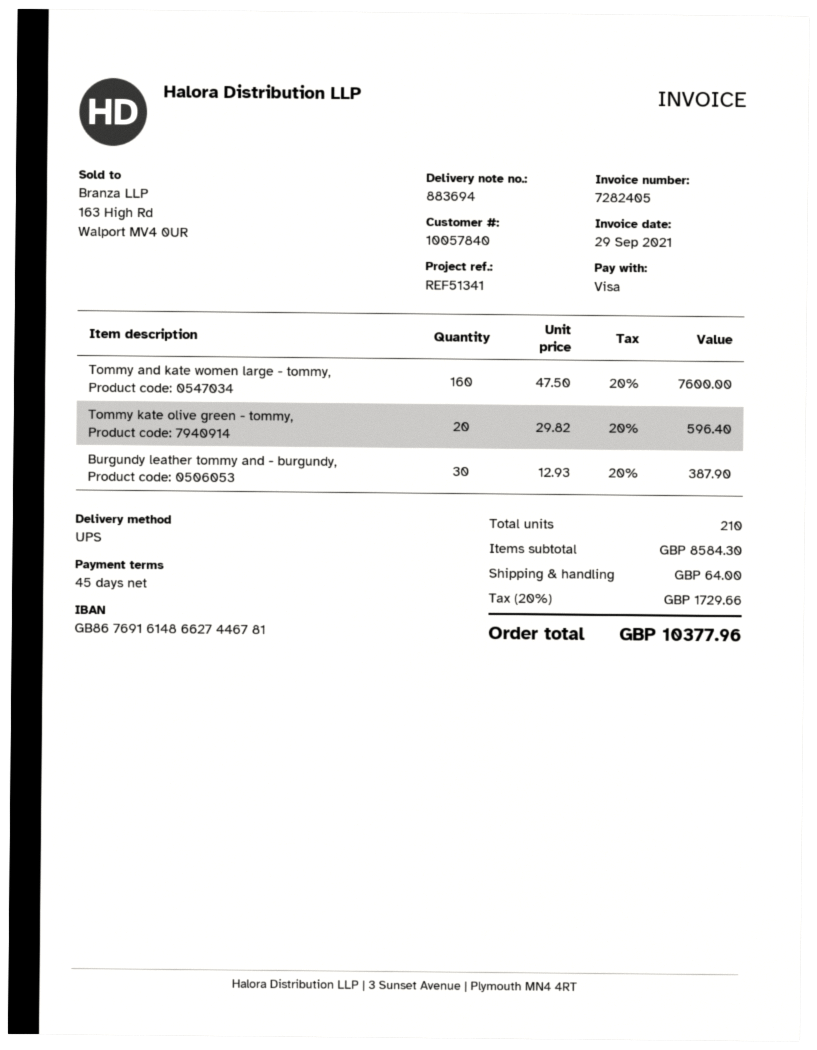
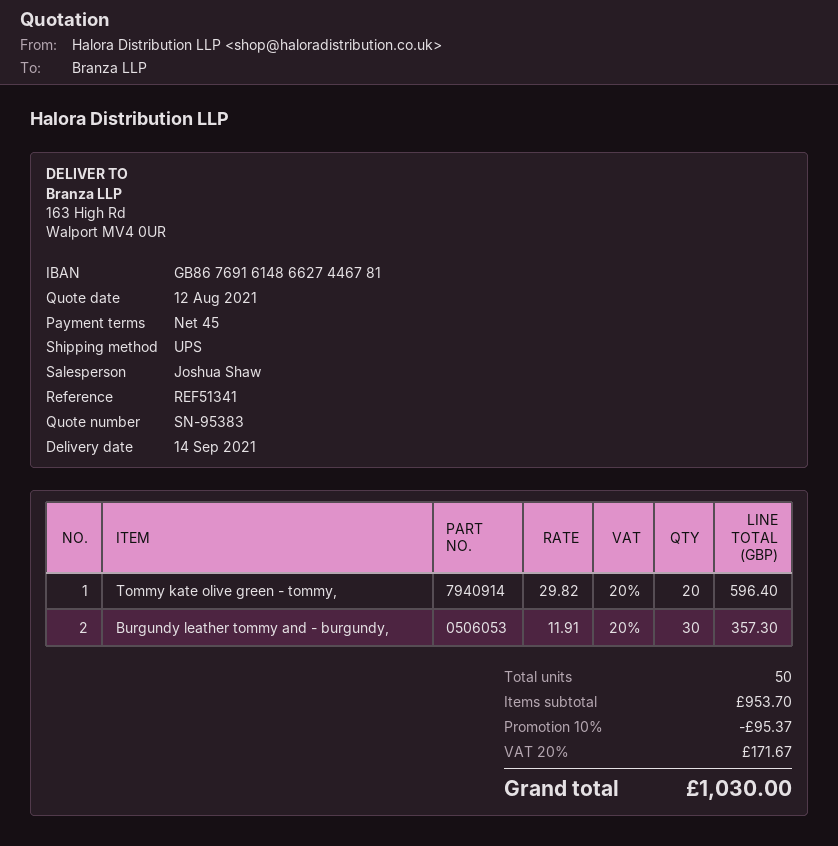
Tommy and kate women large - tommy,: 160 x 47.50 = 7600.00 -> none
Burgundy leather tommy and - burgundy,: 30 x 12.93 = 387.90 -> 30 x 11.91 = 357.30
total quantity: 210 -> 50
subtotal: 8584.30 -> 953.70
discount: none -> 10% = 95.37
shipping: 64.00 -> none
tax: 20% = 1729.66 -> 20% = 171.67
total: 10377.96 -> 1030.00

